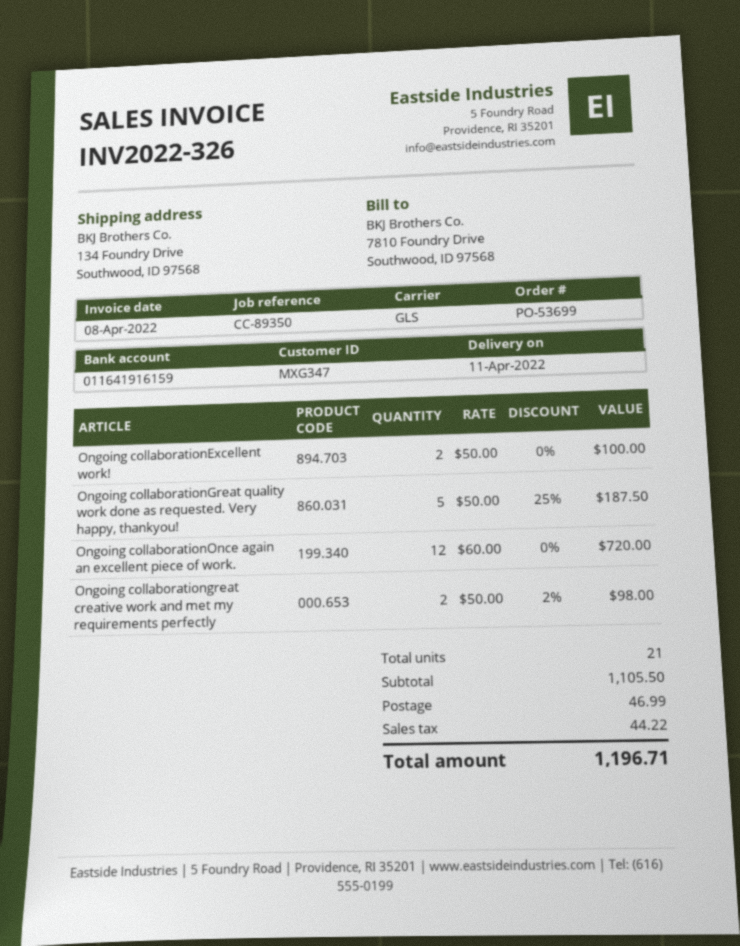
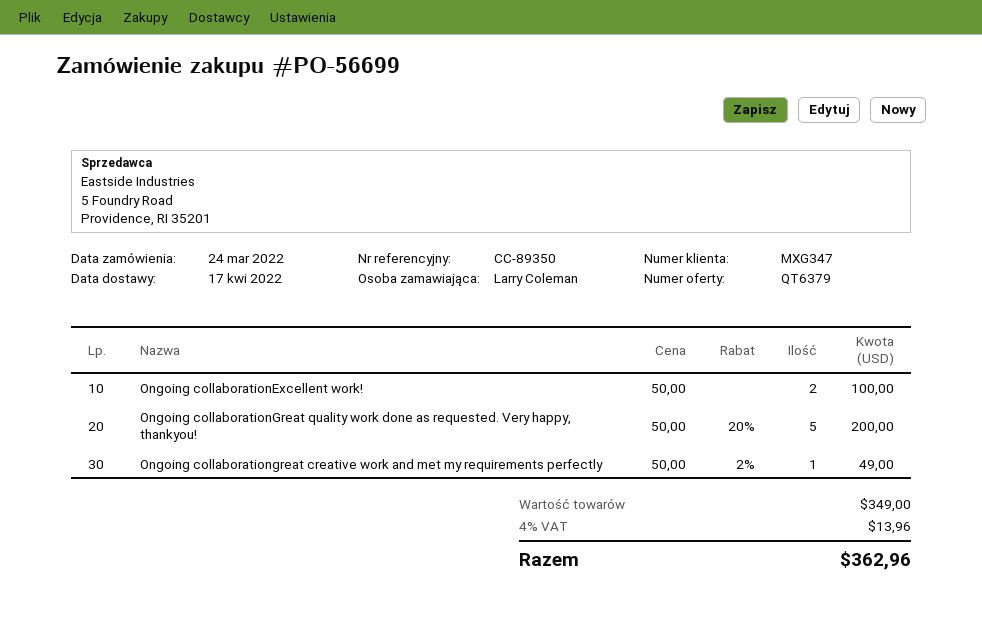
order number: PO-53699 -> PO-56699
delivery date: 2022-04-11 -> 2022-04-17
Ongoing collaborationGreat quality work done as requested. Very happy, thankyou!: 5 x 50.00 - 25% = 187.50 -> 5 x 50.00 - 20% = 200.00
Ongoing collaborationOnce again an excellent piece of work.: 12 x 60.00 = 720.00 -> none
Ongoing collaborationgreat creative work and met my requirements perfectly: 2 x 50.00 - 2% = 98.00 -> 1 x 50.00 - 2% = 49.00
subtotal: 1105.50 -> 349.00
shipping: 46.99 -> none
tax: 44.22 -> 13.96
total: 1196.71 -> 362.96

